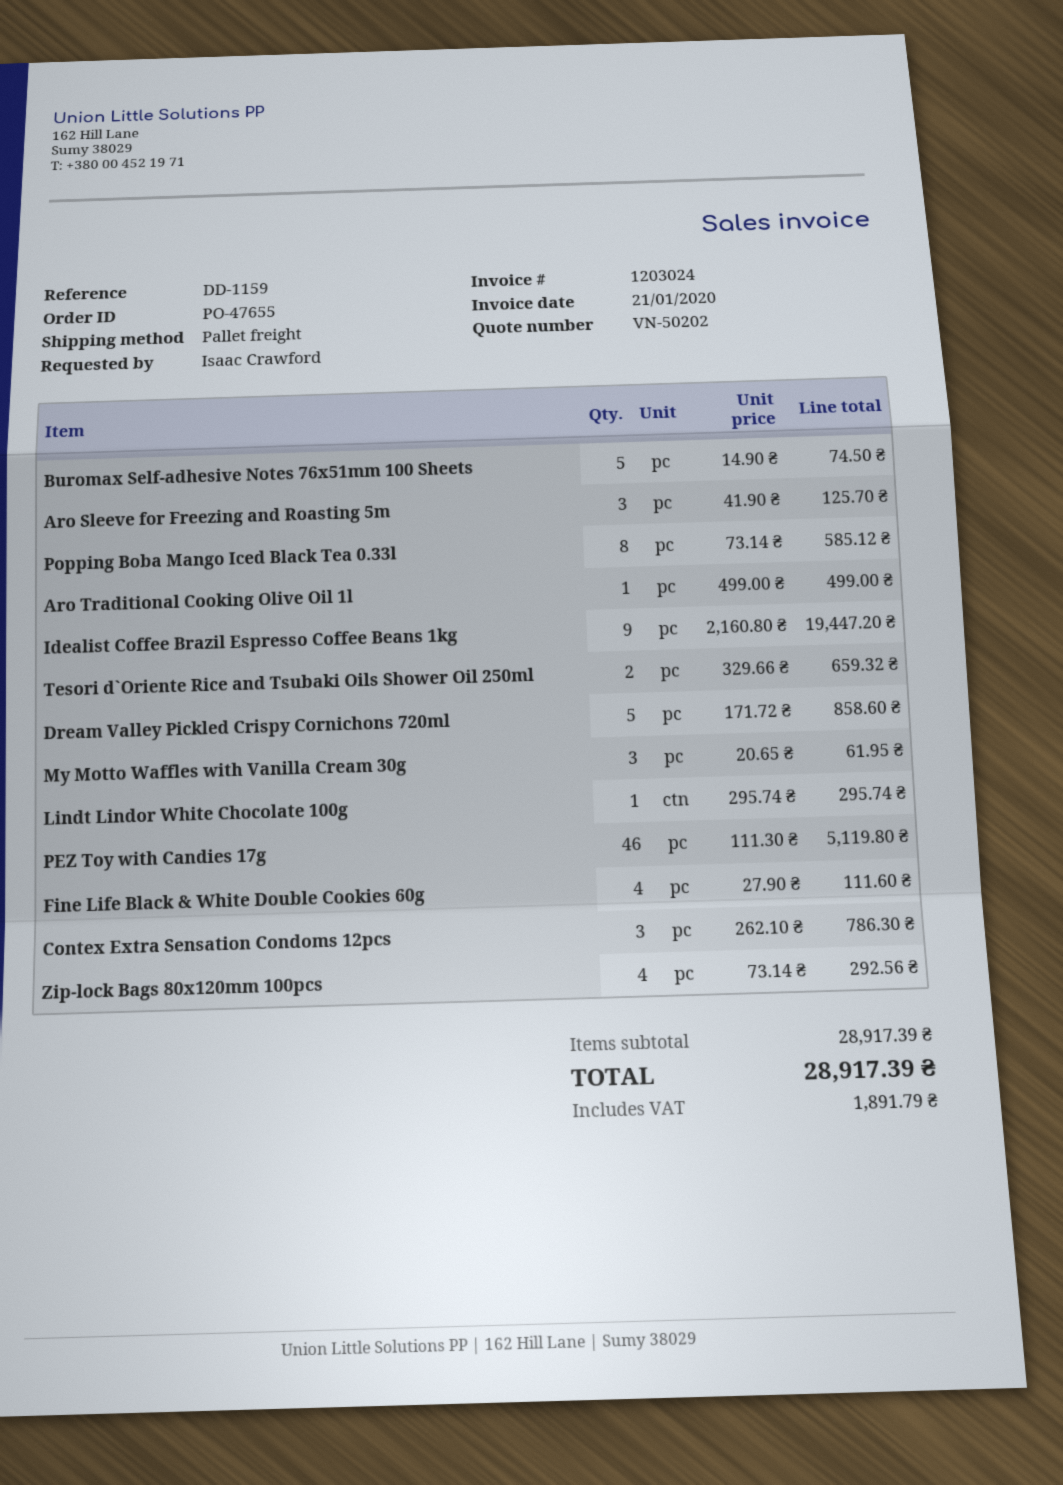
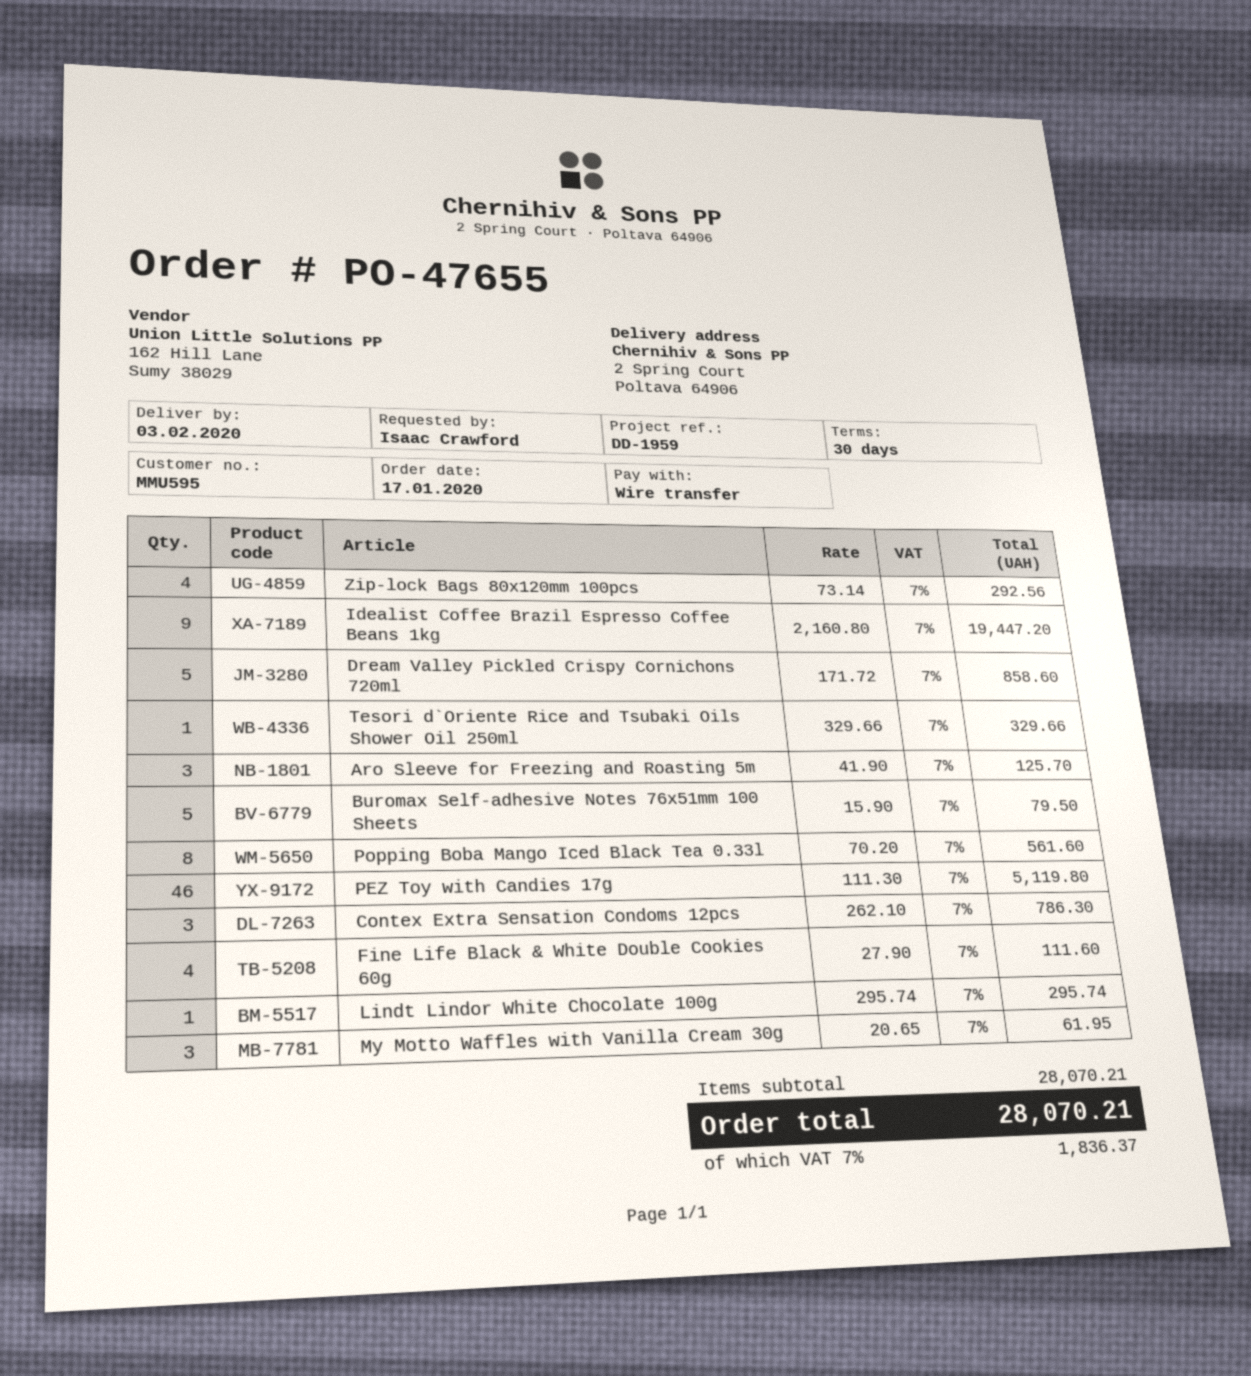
reference: DD-1159 -> DD-1959
Buromax Self-adhesive Notes 76x51mm 100 Sheets: 5 x 14.90 = 74.50 -> 5 x 15.90 = 79.50
Popping Boba Mango Iced Black Tea 0.33l: 8 x 73.14 = 585.12 -> 8 x 70.20 = 561.60
Aro Traditional Cooking Olive Oil 1l: 1 x 499.00 = 499.00 -> none
Tesori d`Oriente Rice and Tsubaki Oils Shower Oil 250ml: 2 x 329.66 = 659.32 -> 1 x 329.66 = 329.66
subtotal: 28917.39 -> 28070.21
tax: 1891.79 -> 1836.37
total: 28917.39 -> 28070.21

